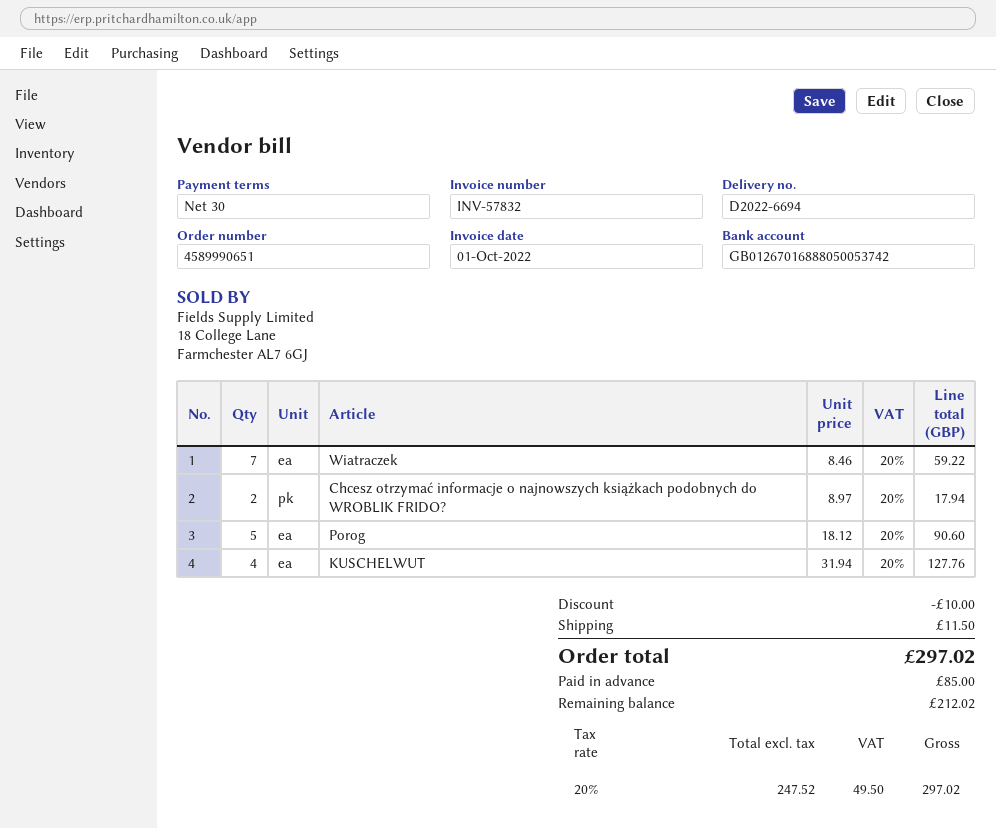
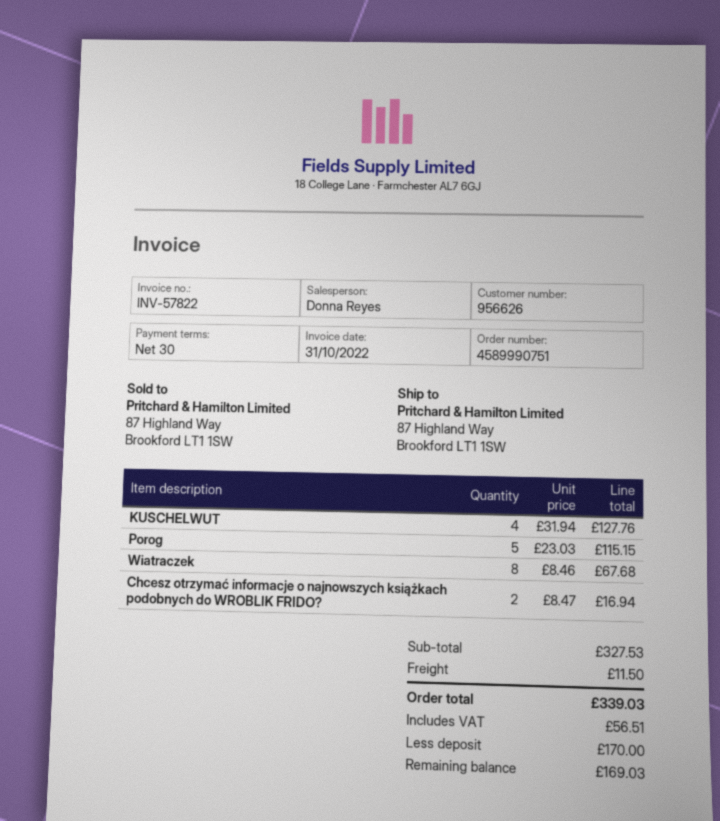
order number: 4589990651 -> 4589990751
invoice number: INV-57832 -> INV-57822
invoice date: 2022-10-01 -> 2022-10-31
Wiatraczek: 7 x 8.46 = 59.22 -> 8 x 8.46 = 67.68
Chcesz otrzymać informacje o najnowszych książkach podobnych do WROBLIK FRIDO?: 2 x 8.97 = 17.94 -> 2 x 8.47 = 16.94
Porog: 5 x 18.12 = 90.60 -> 5 x 23.03 = 115.15
discount: 10.00 -> none
tax: 49.50 -> 56.51
total: 297.02 -> 339.03
deposit: 85.00 -> 170.00
balance: 212.02 -> 169.03

